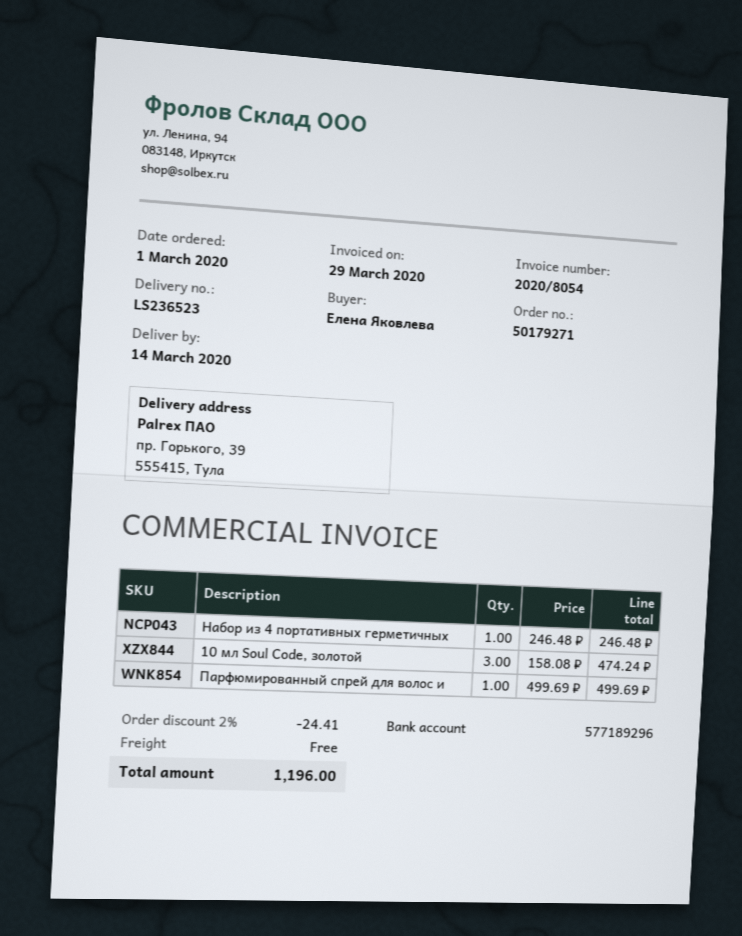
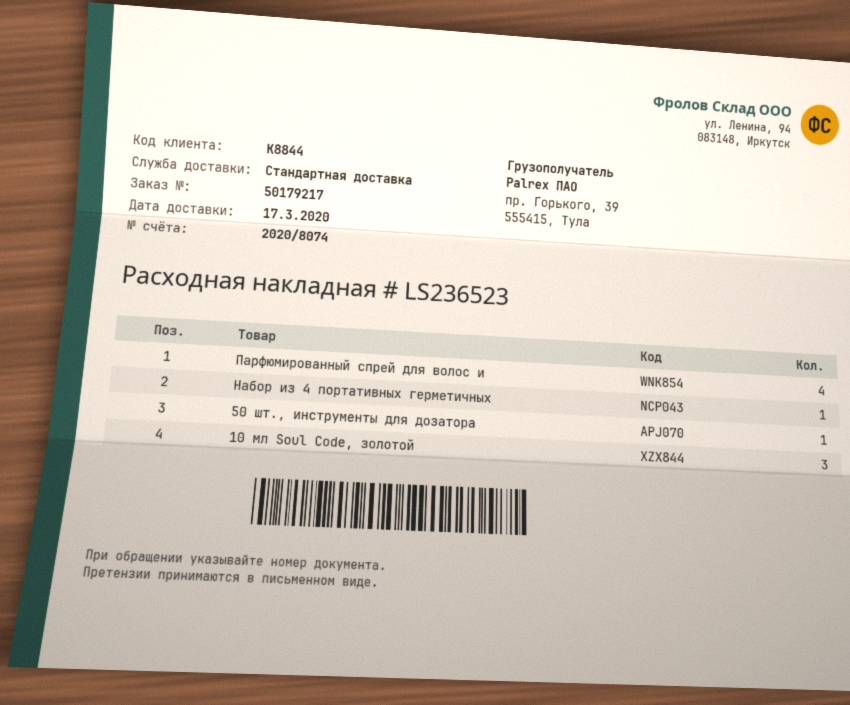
order number: 50179271 -> 50179217
delivery date: 2020-03-14 -> 2020-03-17
invoice number: 2020/8054 -> 2020/8074
Парфюмированный спрей для волос и: 1 -> 4
50 шт., инструменты для дозатора: none -> 1

